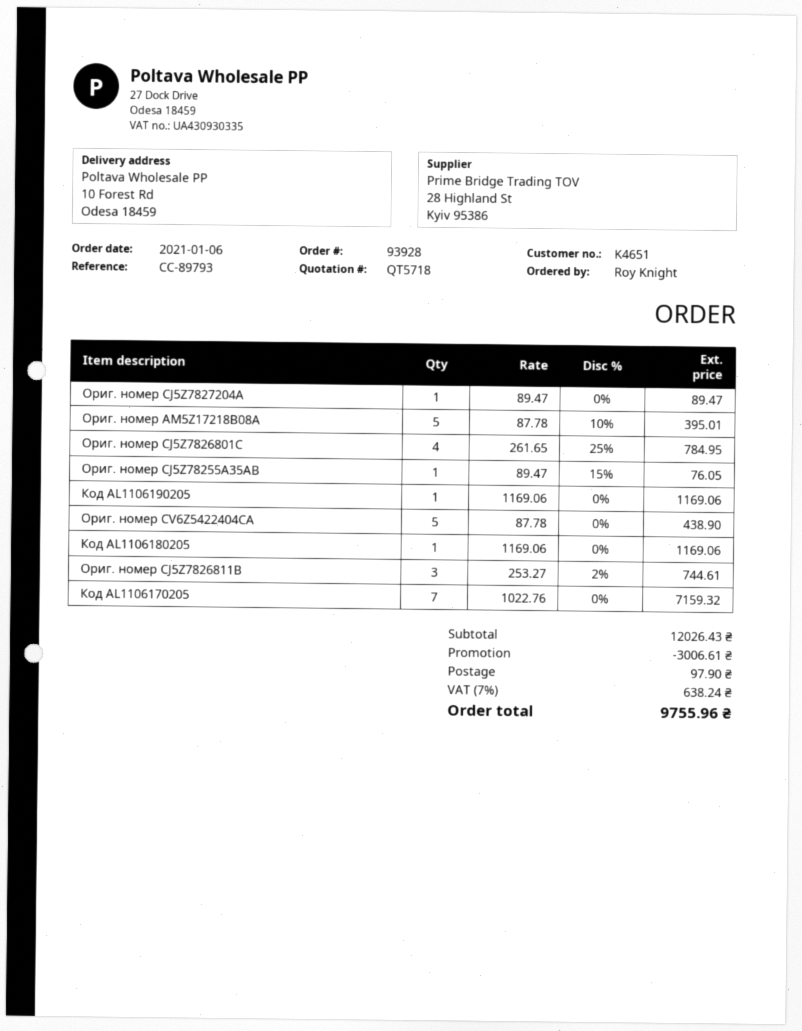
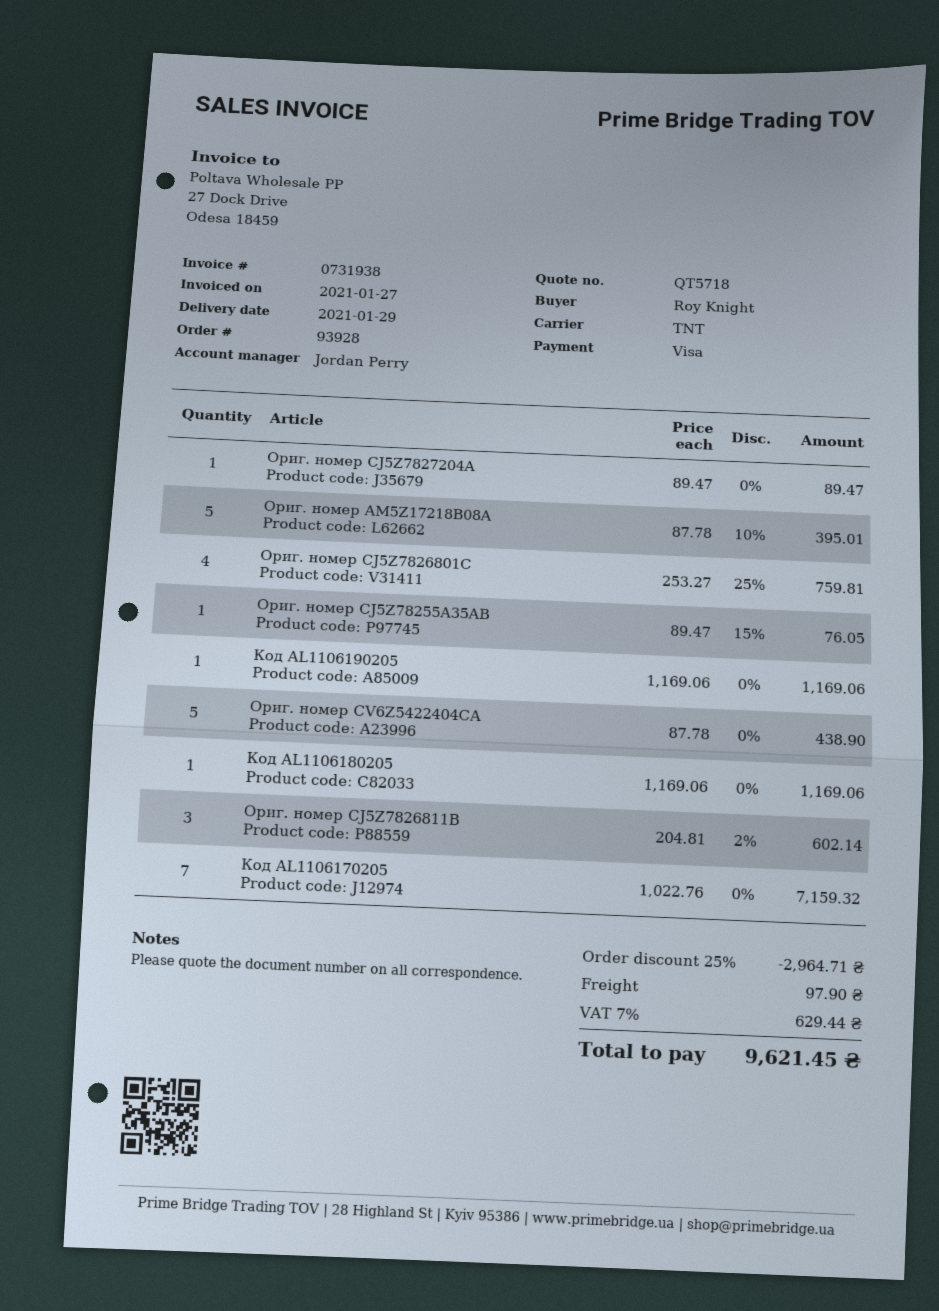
Ориг. номер CJ5Z7826801C: 4 x 261.65 - 25% = 784.95 -> 4 x 253.27 - 25% = 759.81
Ориг. номер CJ5Z7826811B: 3 x 253.27 - 2% = 744.61 -> 3 x 204.81 - 2% = 602.14
discount: 3006.61 -> 2964.71
tax: 7% = 638.24 -> 7% = 629.44
total: 9755.96 -> 9621.45

